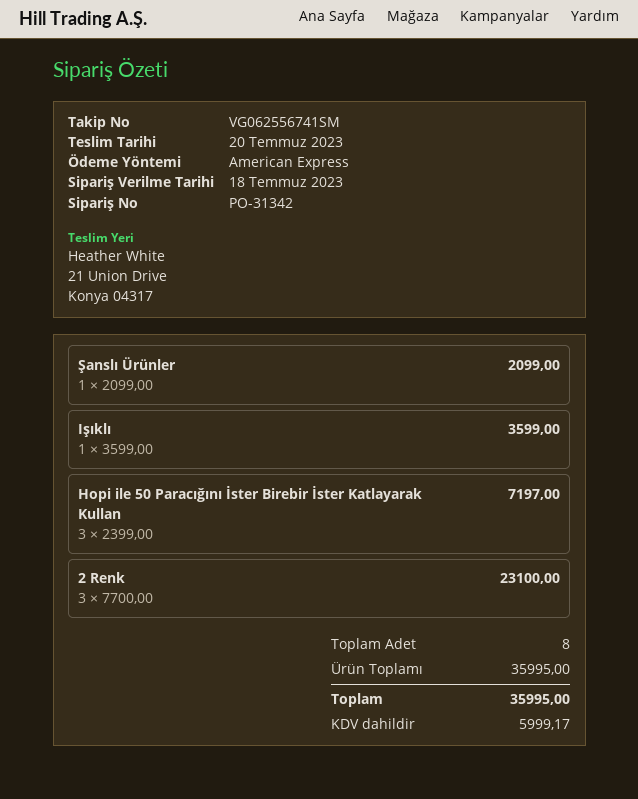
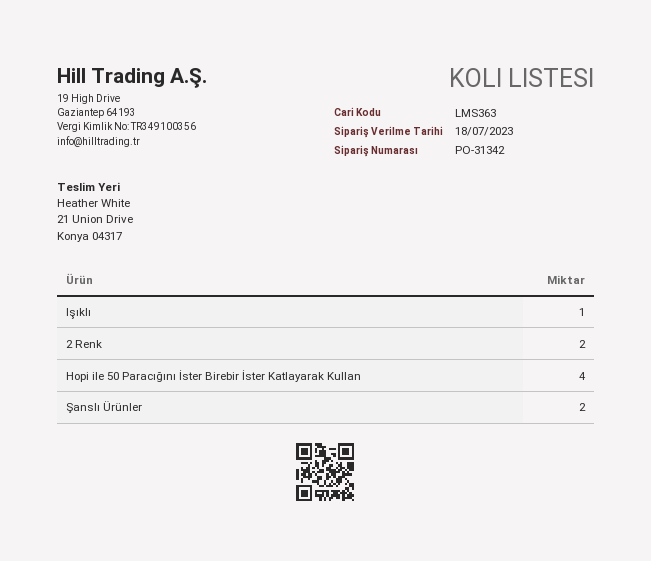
Şanslı Ürünler: 1 -> 2
Hopi ile 50 Paracığını İster Birebir İster Katlayarak Kullan: 3 -> 4
2 Renk: 3 -> 2

